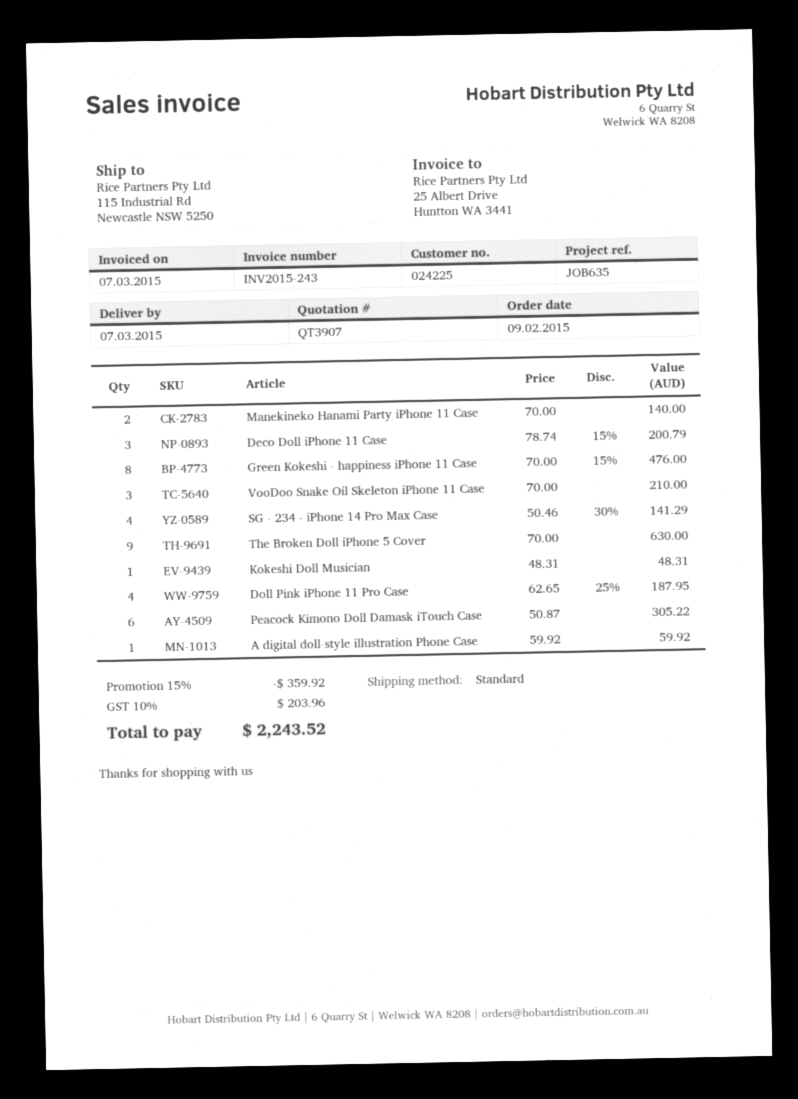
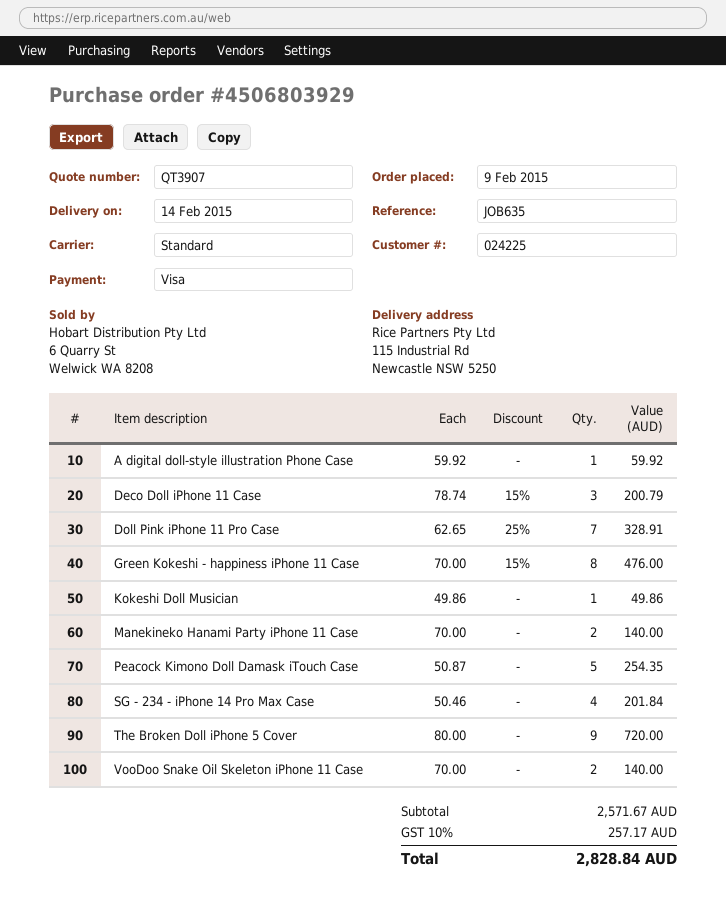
delivery date: 2015-03-07 -> 2015-02-14
VooDoo Snake Oil Skeleton iPhone 11 Case: 3 x 70.00 = 210.00 -> 2 x 70.00 = 140.00
SG - 234 - iPhone 14 Pro Max Case: 4 x 50.46 - 30% = 141.29 -> 4 x 50.46 = 201.84
The Broken Doll iPhone 5 Cover: 9 x 70.00 = 630.00 -> 9 x 80.00 = 720.00
Kokeshi Doll Musician: 1 x 48.31 = 48.31 -> 1 x 49.86 = 49.86
Doll Pink iPhone 11 Pro Case: 4 x 62.65 - 25% = 187.95 -> 7 x 62.65 - 25% = 328.91
Peacock Kimono Doll Damask iTouch Case: 6 x 50.87 = 305.22 -> 5 x 50.87 = 254.35
discount: 15% = 359.92 -> none
tax: 10% = 203.96 -> 10% = 257.17
total: 2243.52 -> 2828.84

